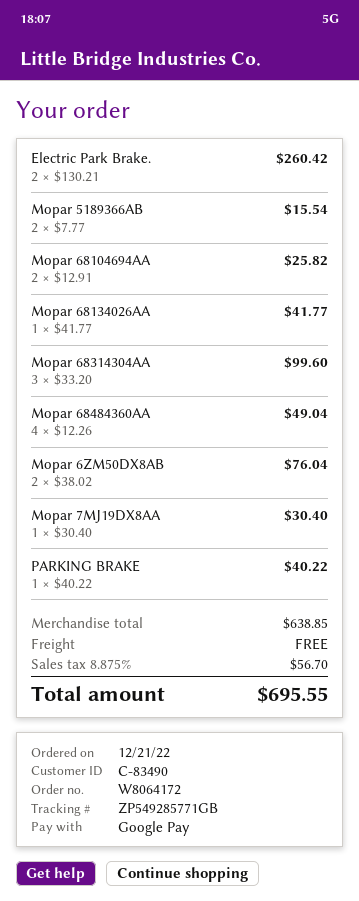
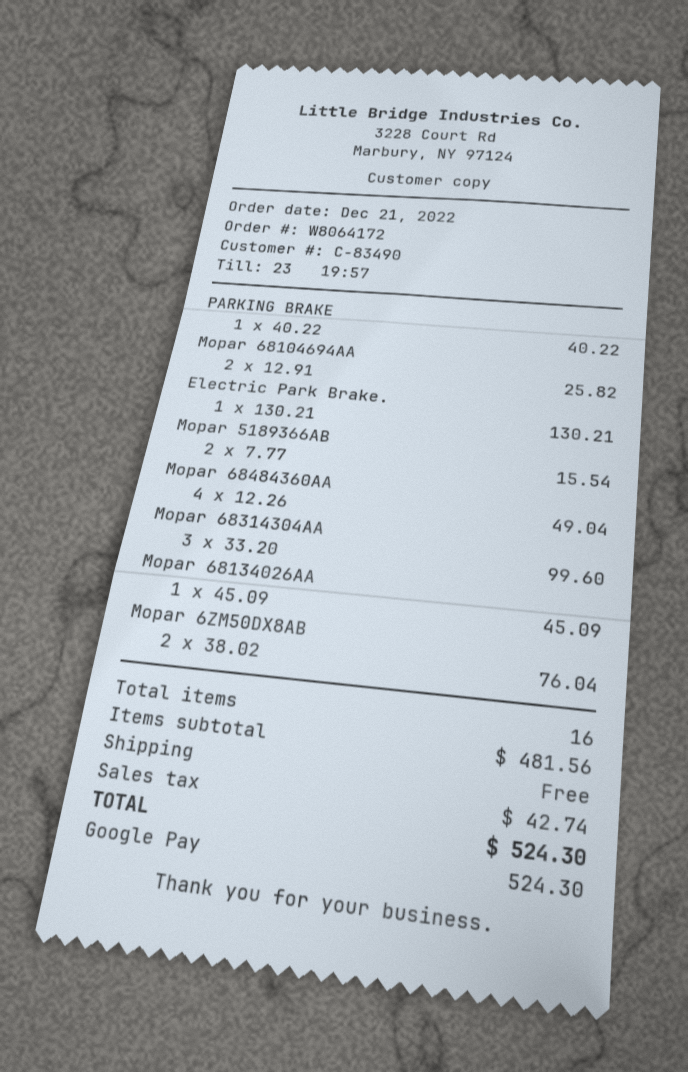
Electric Park Brake.: 2 x 130.21 = 260.42 -> 1 x 130.21 = 130.21
Mopar 68134026AA: 1 x 41.77 = 41.77 -> 1 x 45.09 = 45.09
Mopar 7MJ19DX8AA: 1 x 30.40 = 30.40 -> none
subtotal: 638.85 -> 481.56
tax: 56.70 -> 42.74
total: 695.55 -> 524.30

